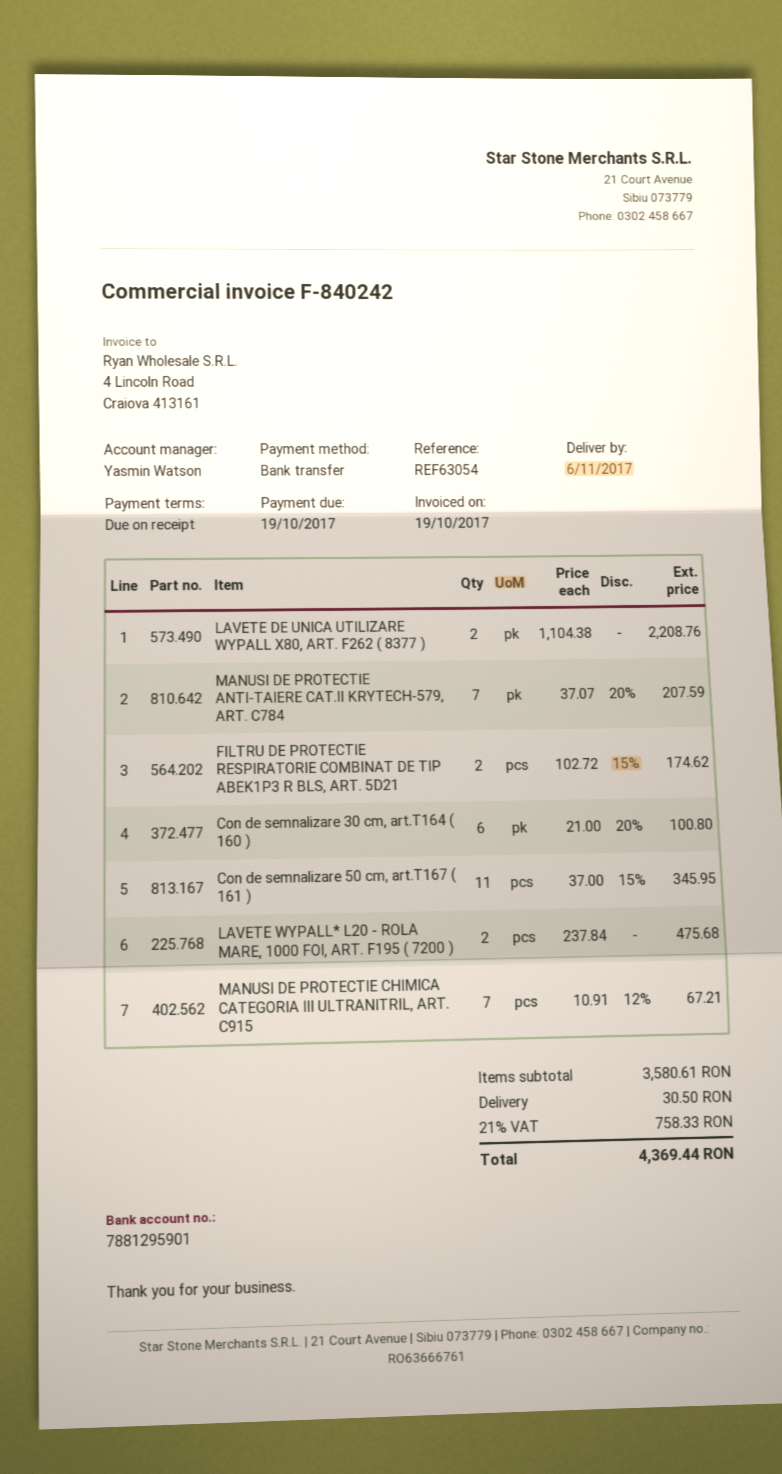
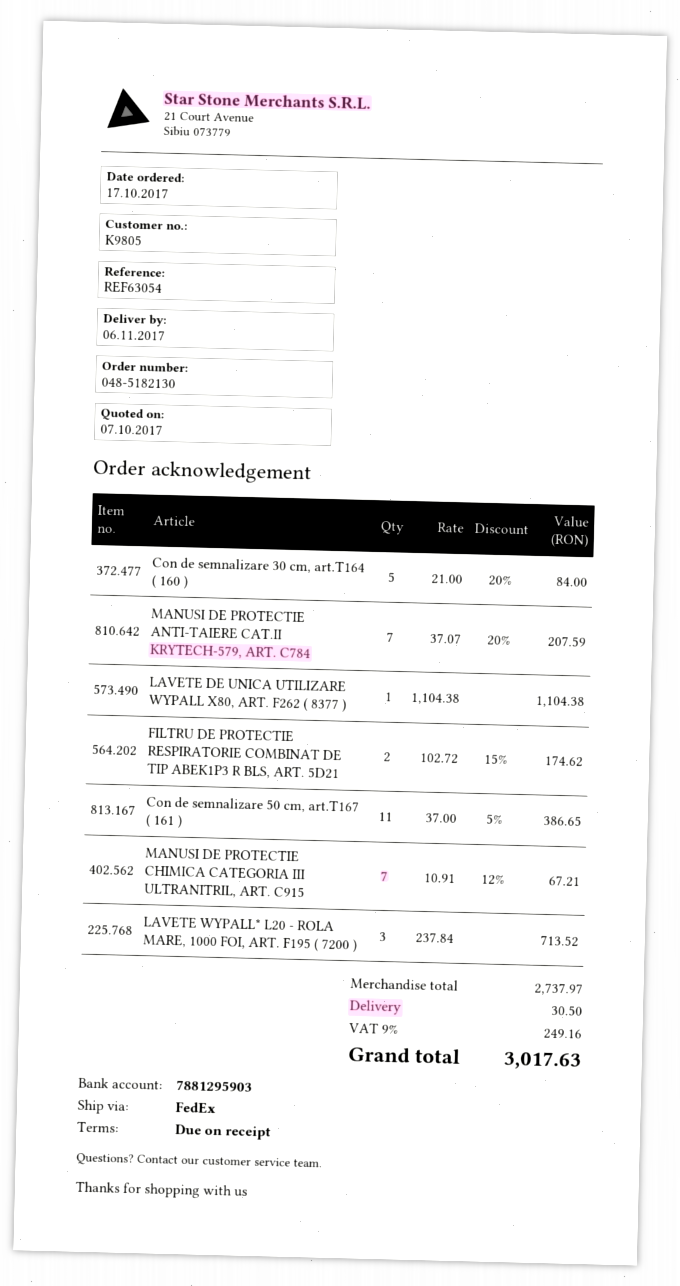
bank account: 7881295901 -> 7881295903
LAVETE DE UNICA UTILIZARE WYPALL X80, ART. F262 ( 8377 ): 2 x 1104.38 = 2208.76 -> 1 x 1104.38 = 1104.38
Con de semnalizare 30 cm, art.T164 ( 160 ): 6 x 21.00 - 20% = 100.80 -> 5 x 21.00 - 20% = 84.00
Con de semnalizare 50 cm, art.T167 ( 161 ): 11 x 37.00 - 15% = 345.95 -> 11 x 37.00 - 5% = 386.65
LAVETE WYPALL* L20 - ROLA MARE, 1000 FOI, ART. F195 ( 7200 ): 2 x 237.84 = 475.68 -> 3 x 237.84 = 713.52
subtotal: 3580.61 -> 2737.97
tax: 21% = 758.33 -> 9% = 249.16
total: 4369.44 -> 3017.63

